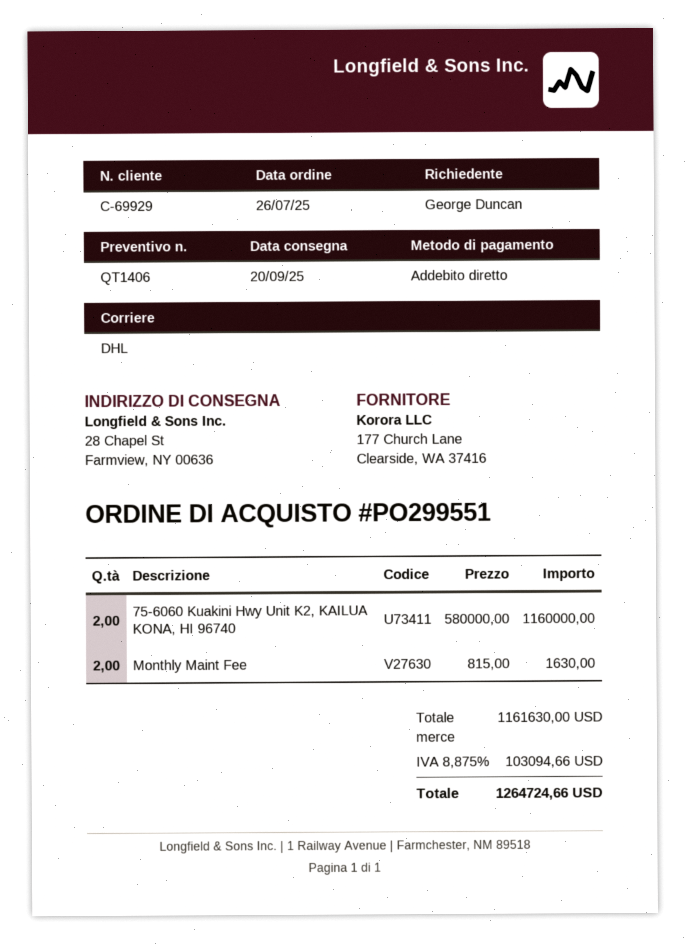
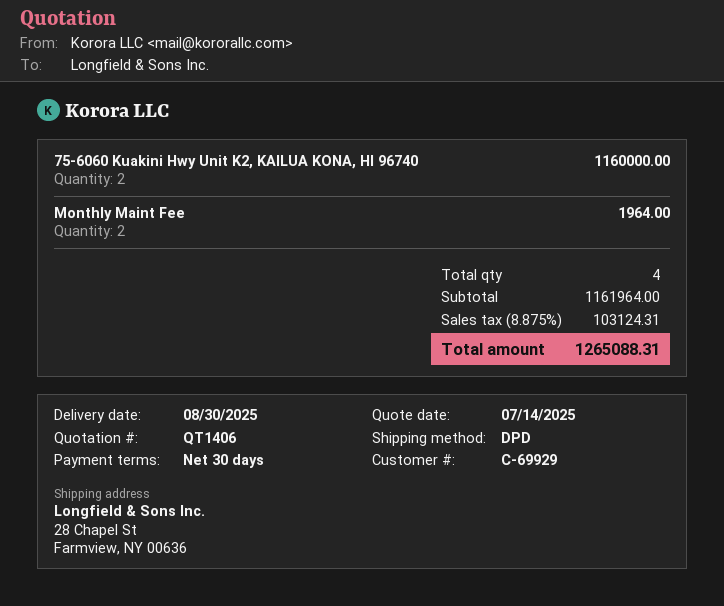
delivery date: 2025-09-20 -> 2025-08-30
shipping method: DHL -> DPD
Monthly Maint Fee: 2 for 1630.00 -> 2 for 1964.00
subtotal: 1161630.00 -> 1161964.00
tax: 8.875% = 103094.66 -> 8.875% = 103124.31
total: 1264724.66 -> 1265088.31

